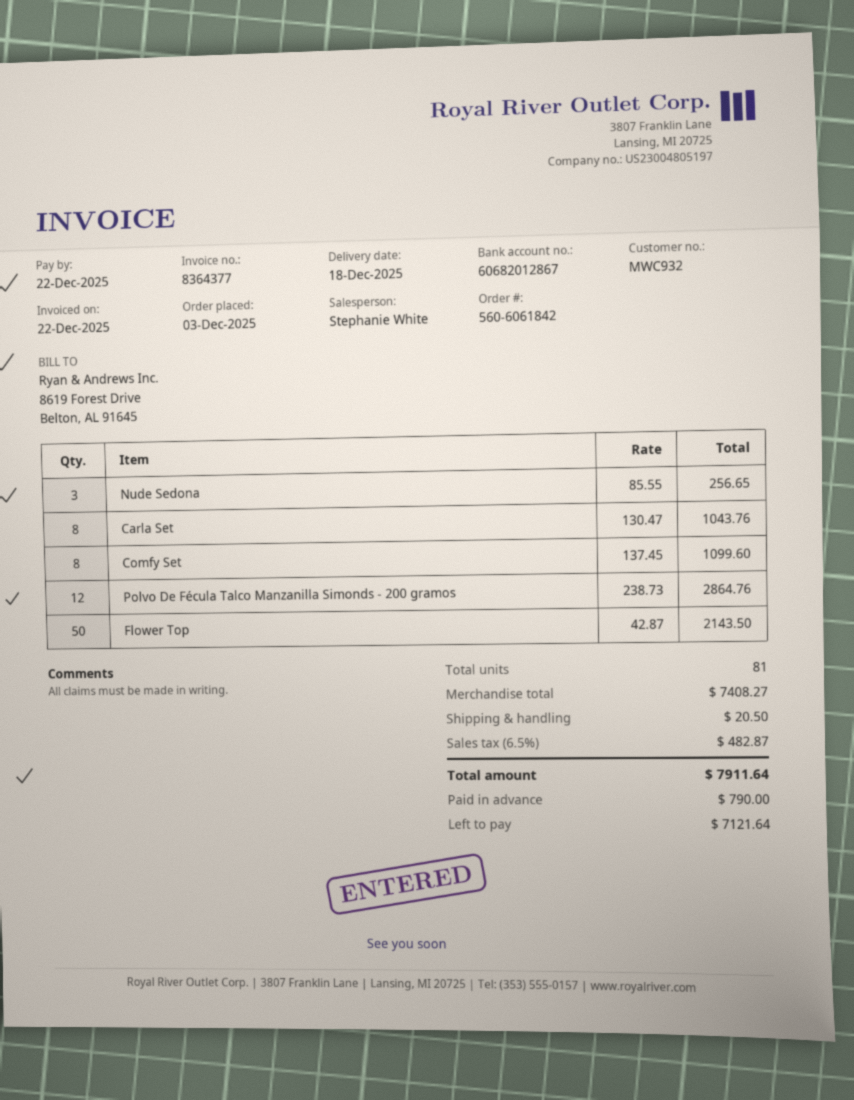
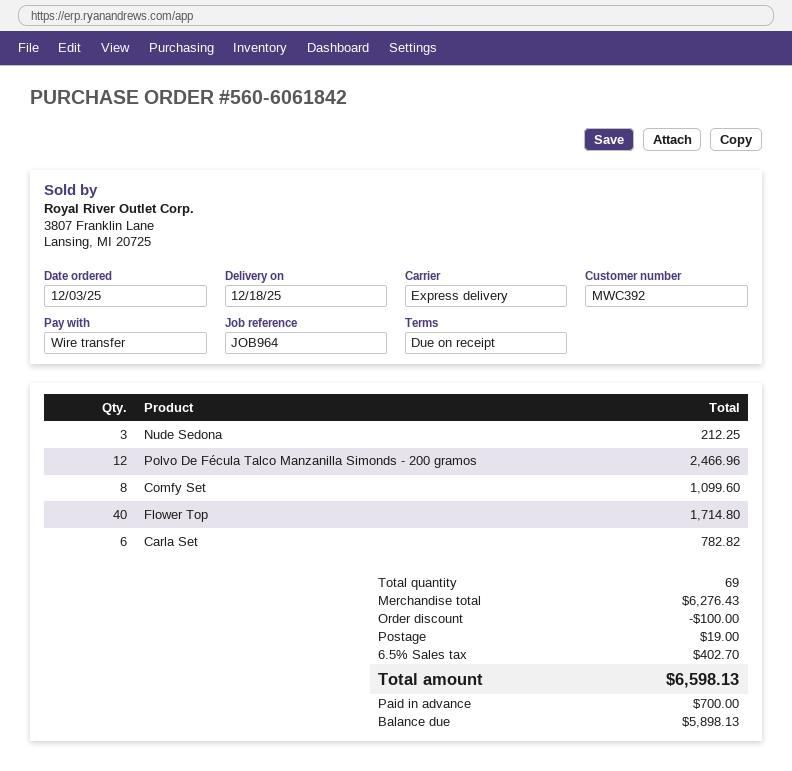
customer number: MWC932 -> MWC392
Nude Sedona: 3 for 256.65 -> 3 for 212.25
Carla Set: 8 for 1043.76 -> 6 for 782.82
Polvo De Fécula Talco Manzanilla Simonds - 200 gramos: 12 for 2864.76 -> 12 for 2466.96
Flower Top: 50 for 2143.50 -> 40 for 1714.80
total quantity: 81 -> 69
subtotal: 7408.27 -> 6276.43
discount: none -> 100.00
shipping: 20.50 -> 19.00
tax: 6.5% = 482.87 -> 6.5% = 402.70
total: 7911.64 -> 6598.13
deposit: 790.00 -> 700.00
balance: 7121.64 -> 5898.13

